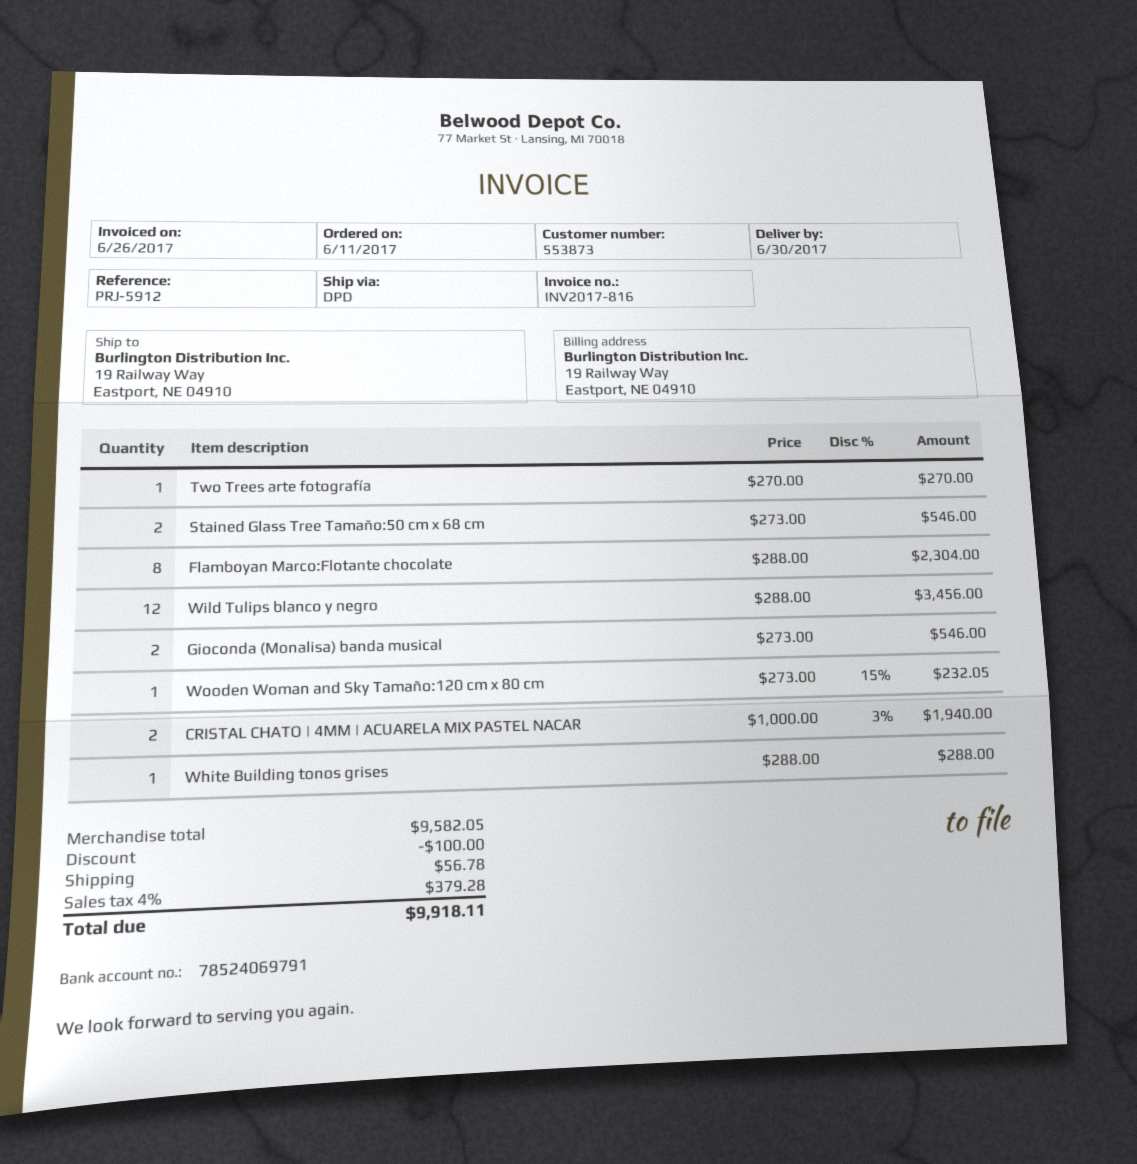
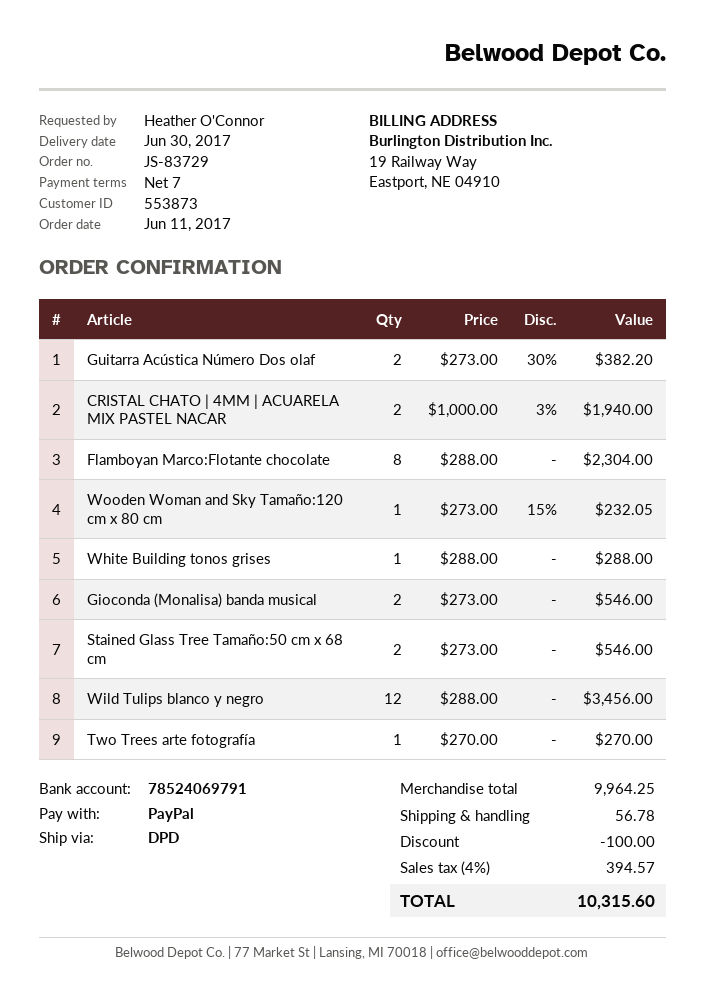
Guitarra Acústica Número Dos olaf: none -> 2 x 273.00 - 30% = 382.20
subtotal: 9582.05 -> 9964.25
tax: 4% = 379.28 -> 4% = 394.57
total: 9918.11 -> 10315.60

